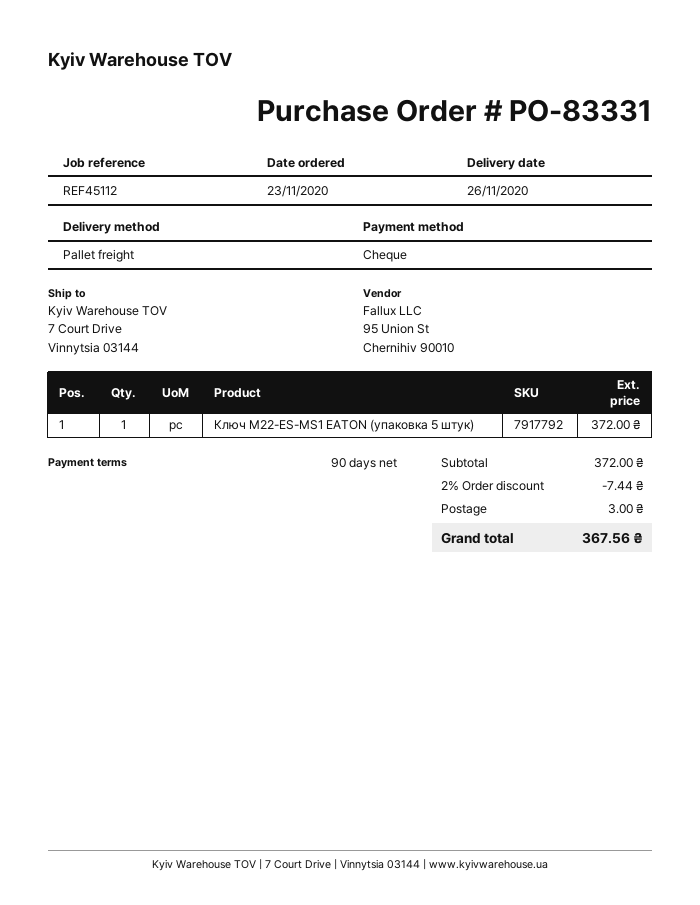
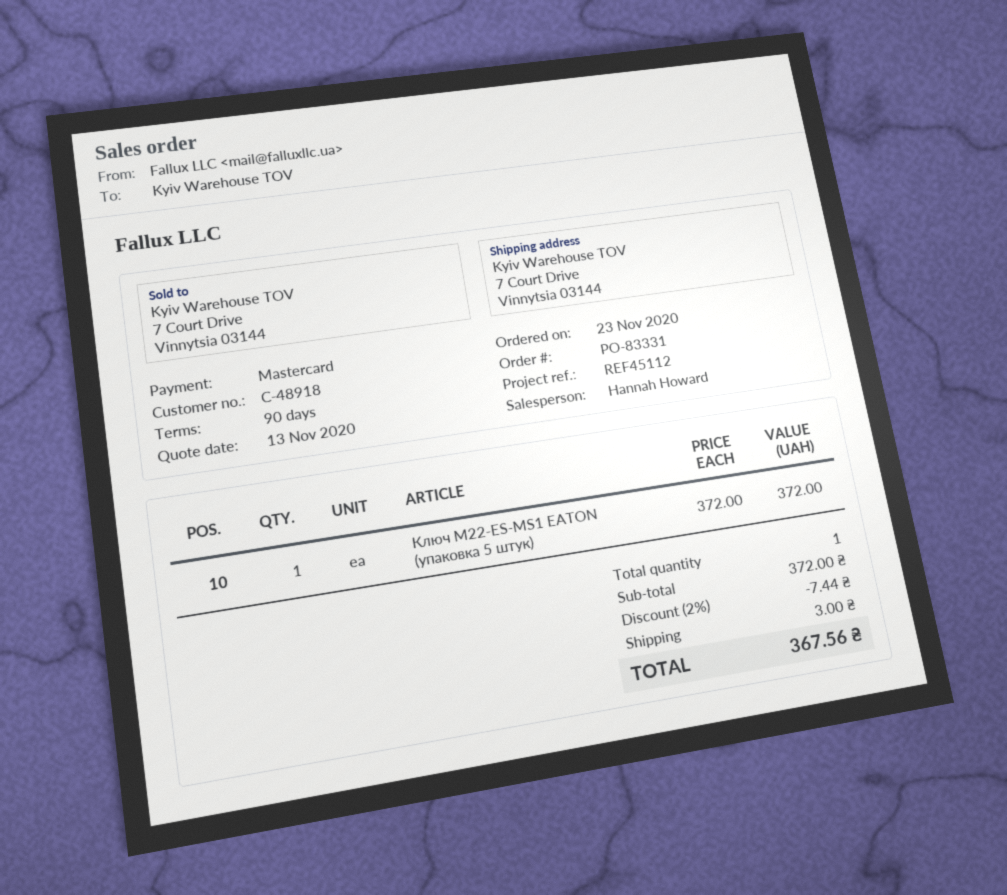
payment method: cheque -> Mastercard

